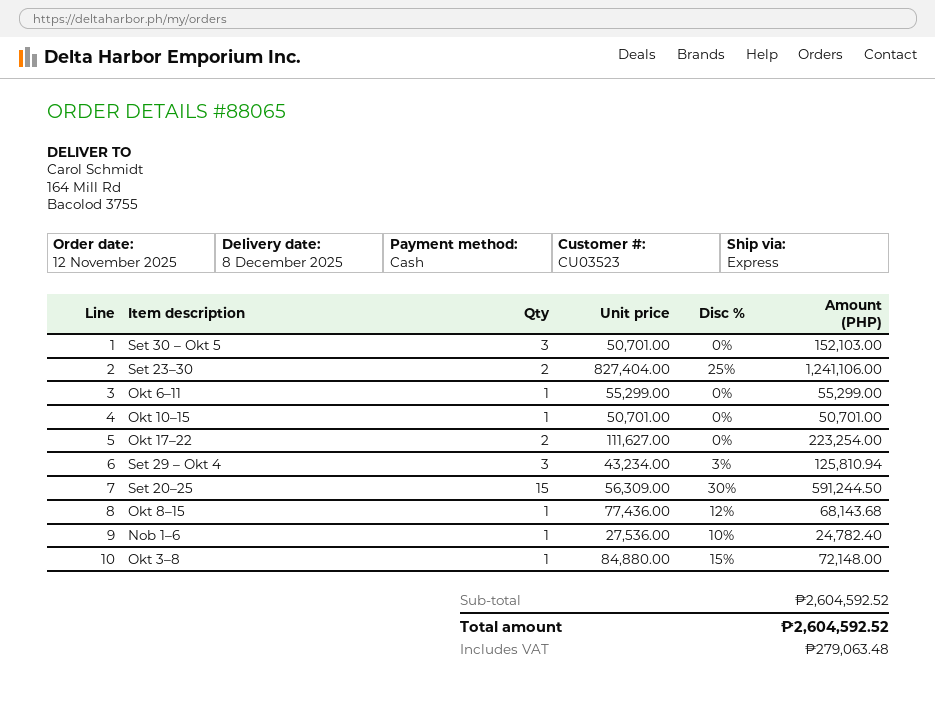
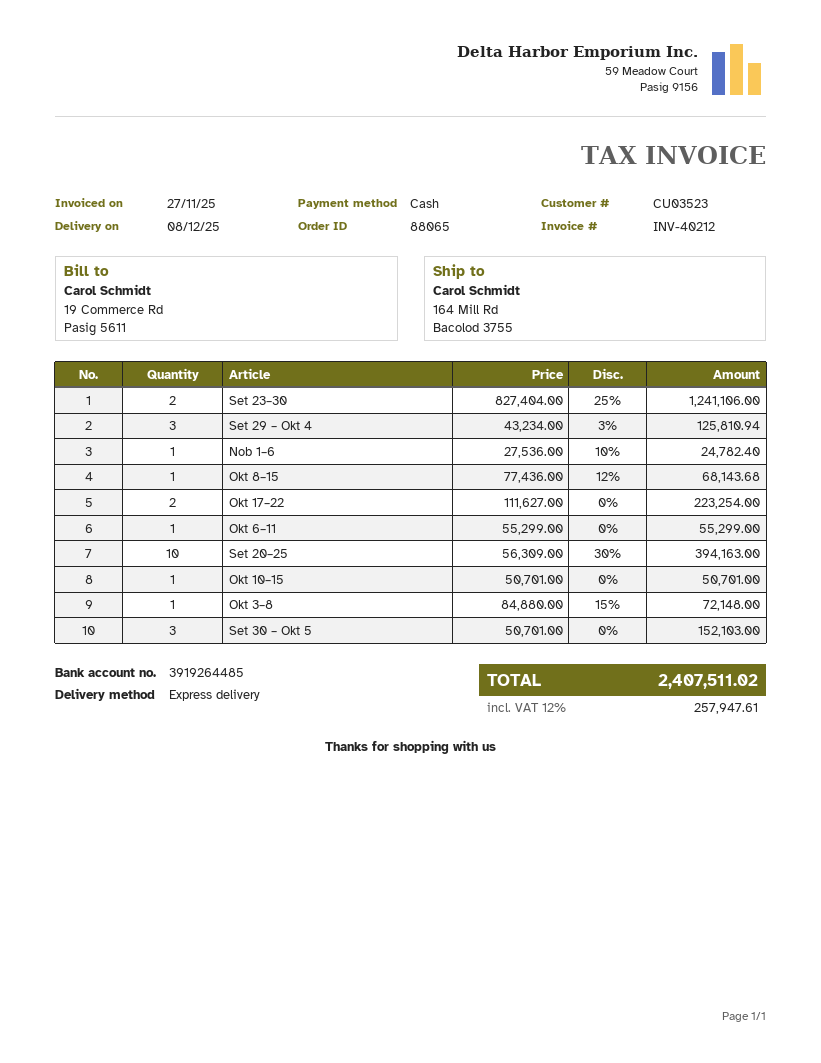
Set 20–25: 15 x 56309.00 - 30% = 591244.50 -> 10 x 56309.00 - 30% = 394163.00
tax: 279063.48 -> 257947.61
total: 2604592.52 -> 2407511.02

